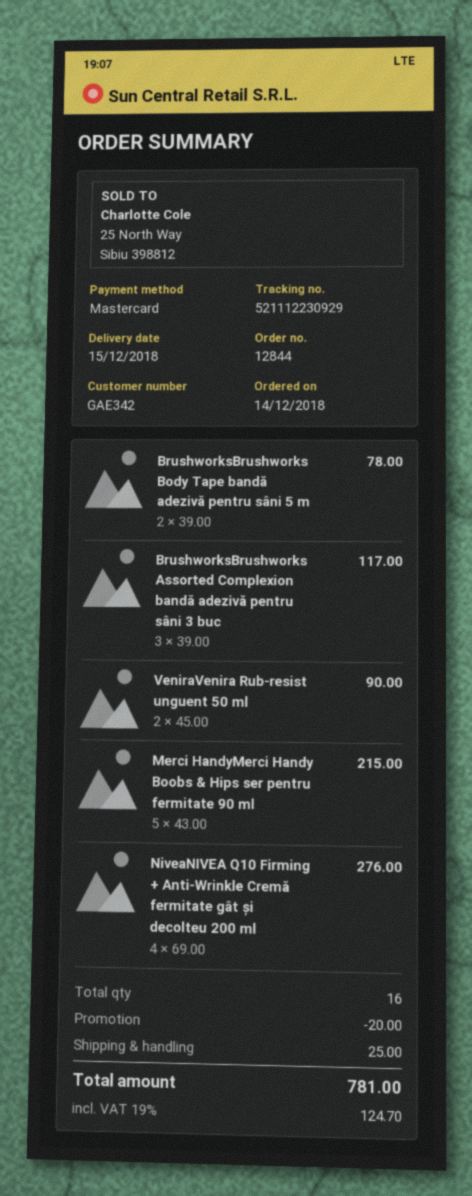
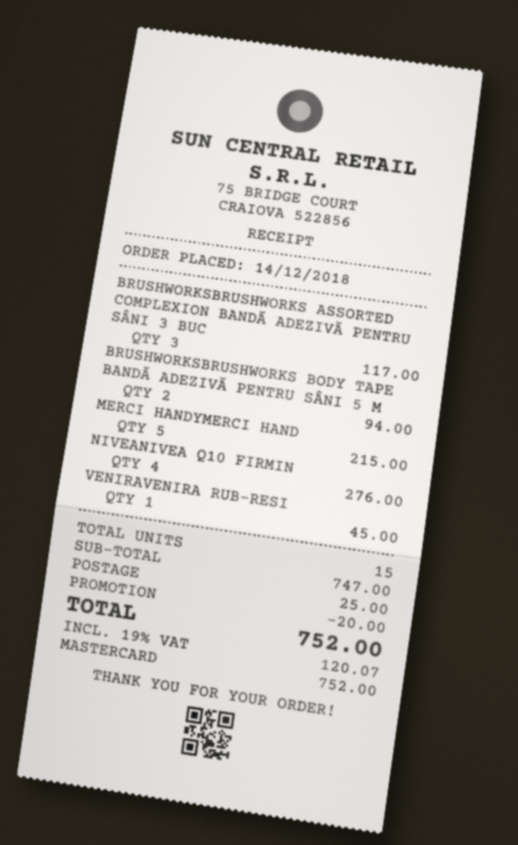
BrushworksBrushworks Body Tape bandă adezivă pentru sâni 5 m: 2 for 78.00 -> 2 for 94.00
VeniraVenira Rub-resist unguent 50 ml: 2 for 90.00 -> 1 for 45.00
total quantity: 16 -> 15
tax: 19% = 124.70 -> 19% = 120.07
total: 781.00 -> 752.00

